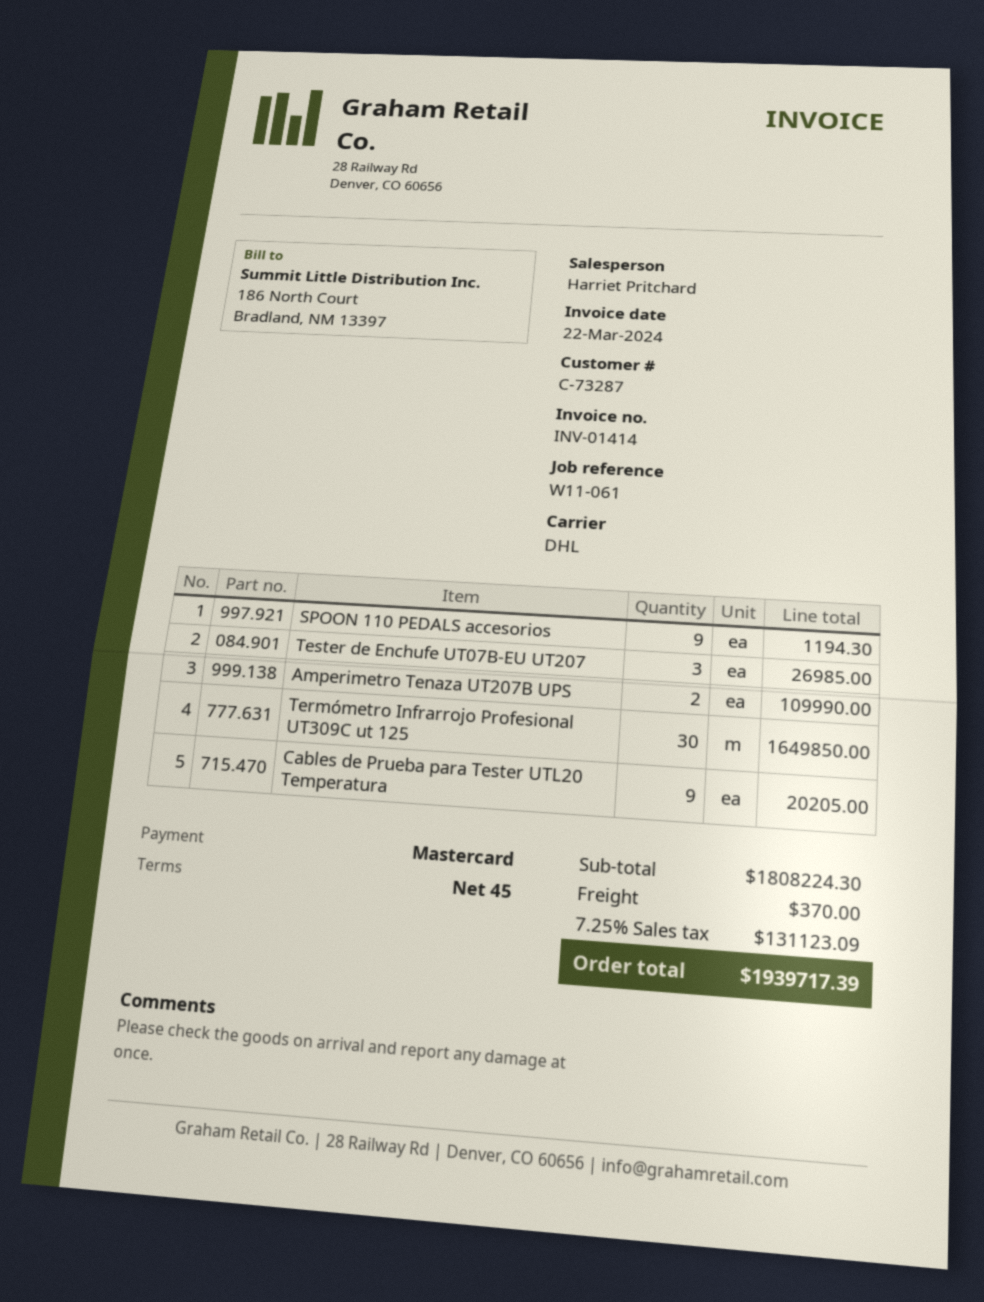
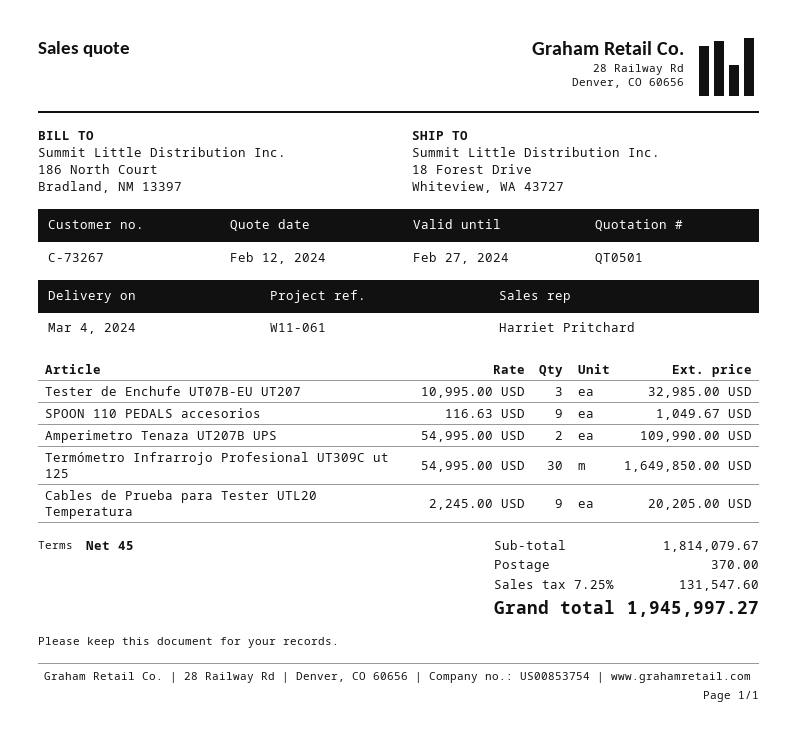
customer number: C-73287 -> C-73267
SPOON 110 PEDALS accesorios: 9 for 1194.30 -> 9 for 1049.67
Tester de Enchufe UT07B-EU UT207: 3 for 26985.00 -> 3 for 32985.00
subtotal: 1808224.30 -> 1814079.67
tax: 7.25% = 131123.09 -> 7.25% = 131547.60
total: 1939717.39 -> 1945997.27

